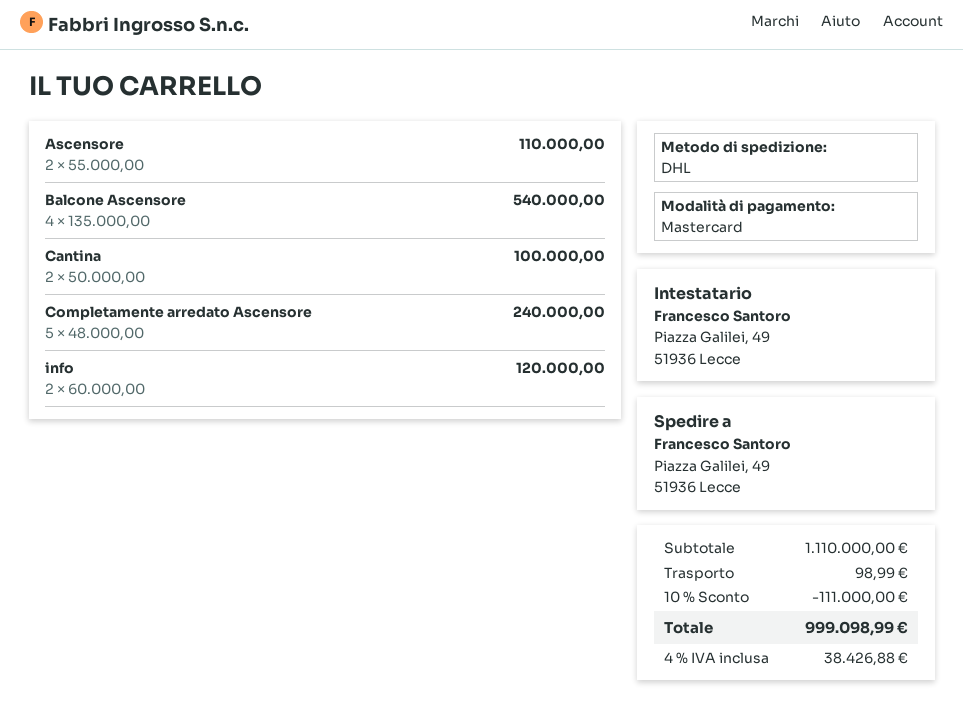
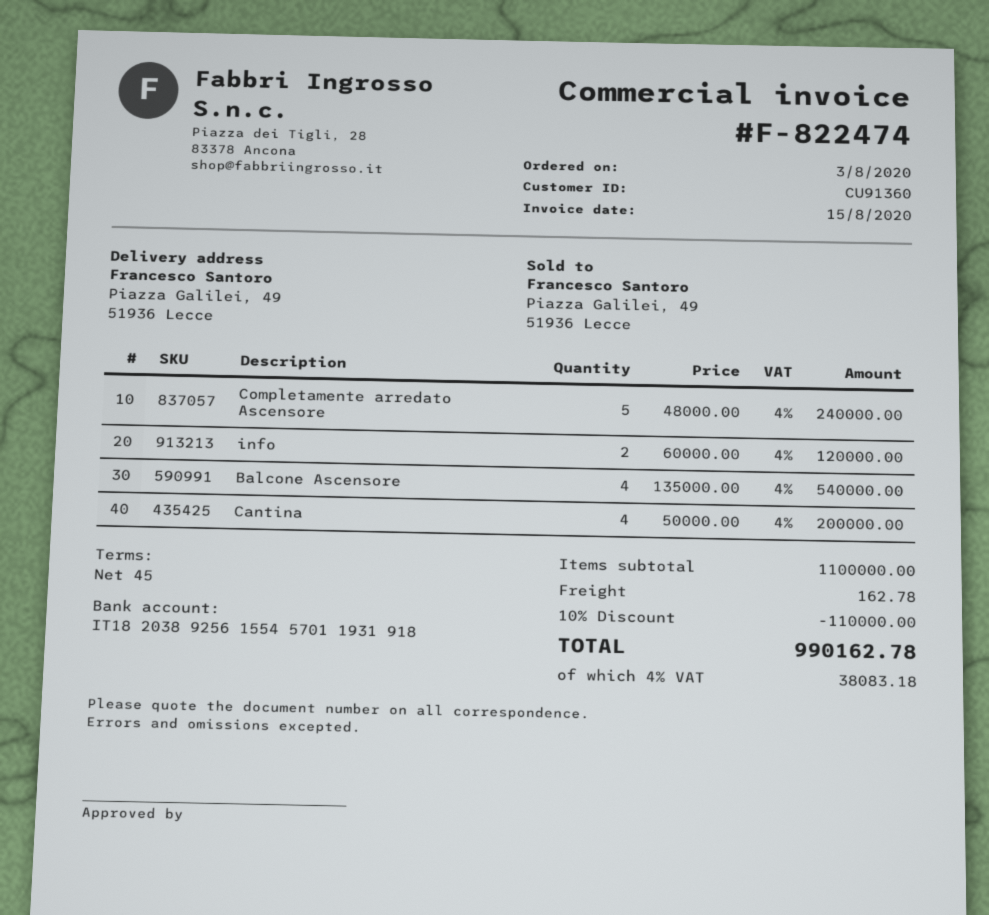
Ascensore: 2 x 55000.00 = 110000.00 -> none
Cantina: 2 x 50000.00 = 100000.00 -> 4 x 50000.00 = 200000.00
subtotal: 1110000.00 -> 1100000.00
discount: 10% = 111000.00 -> 10% = 110000.00
shipping: 98.99 -> 162.78
tax: 4% = 38426.88 -> 4% = 38083.18
total: 999098.99 -> 990162.78

